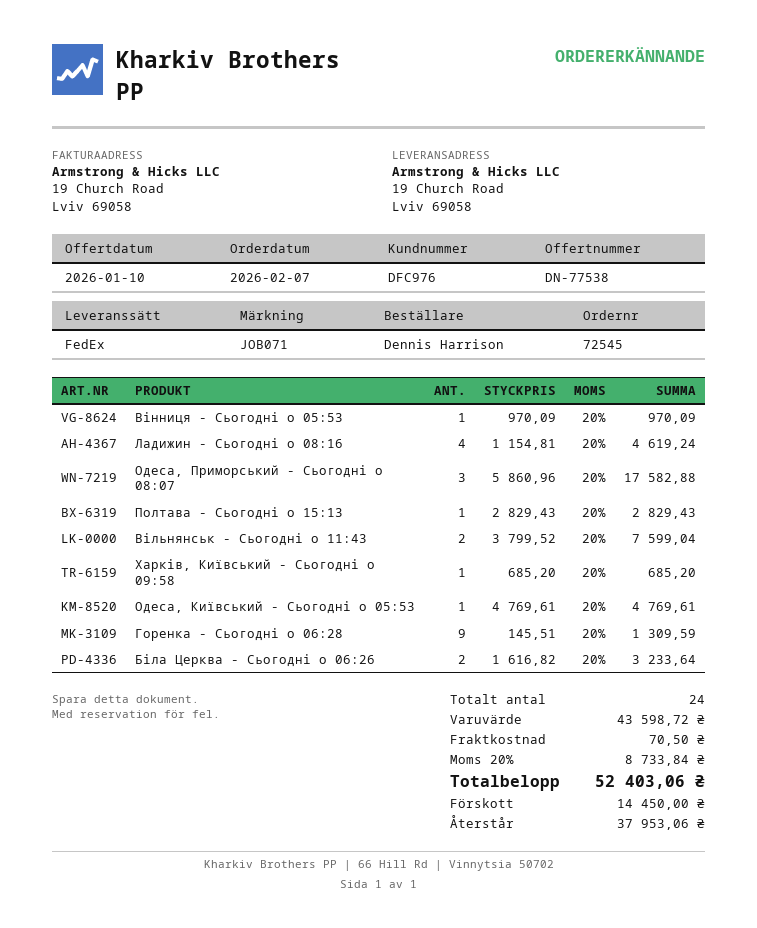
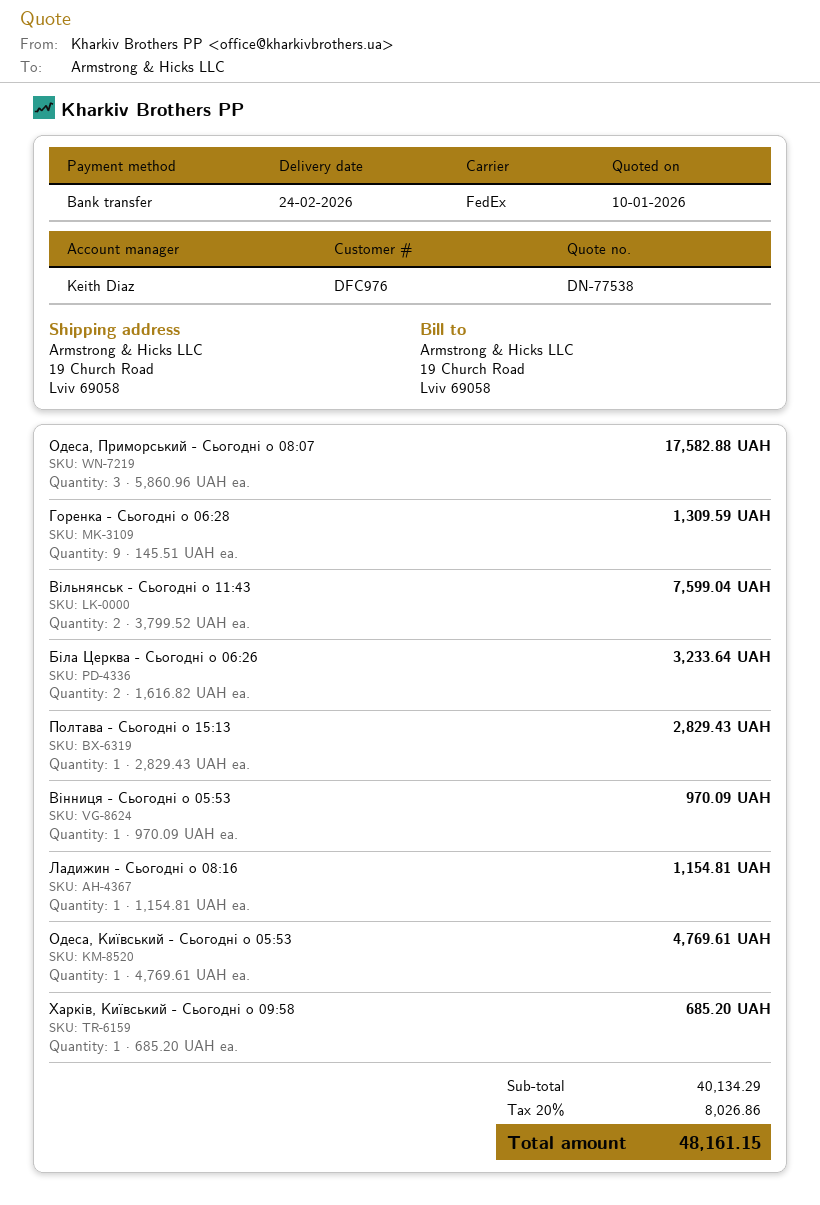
Ладижин - Сьогодні о 08:16: 4 x 1154.81 = 4619.24 -> 1 x 1154.81 = 1154.81
subtotal: 43598.72 -> 40134.29
shipping: 70.50 -> none
tax: 20% = 8733.84 -> 20% = 8026.86
total: 52403.06 -> 48161.15

